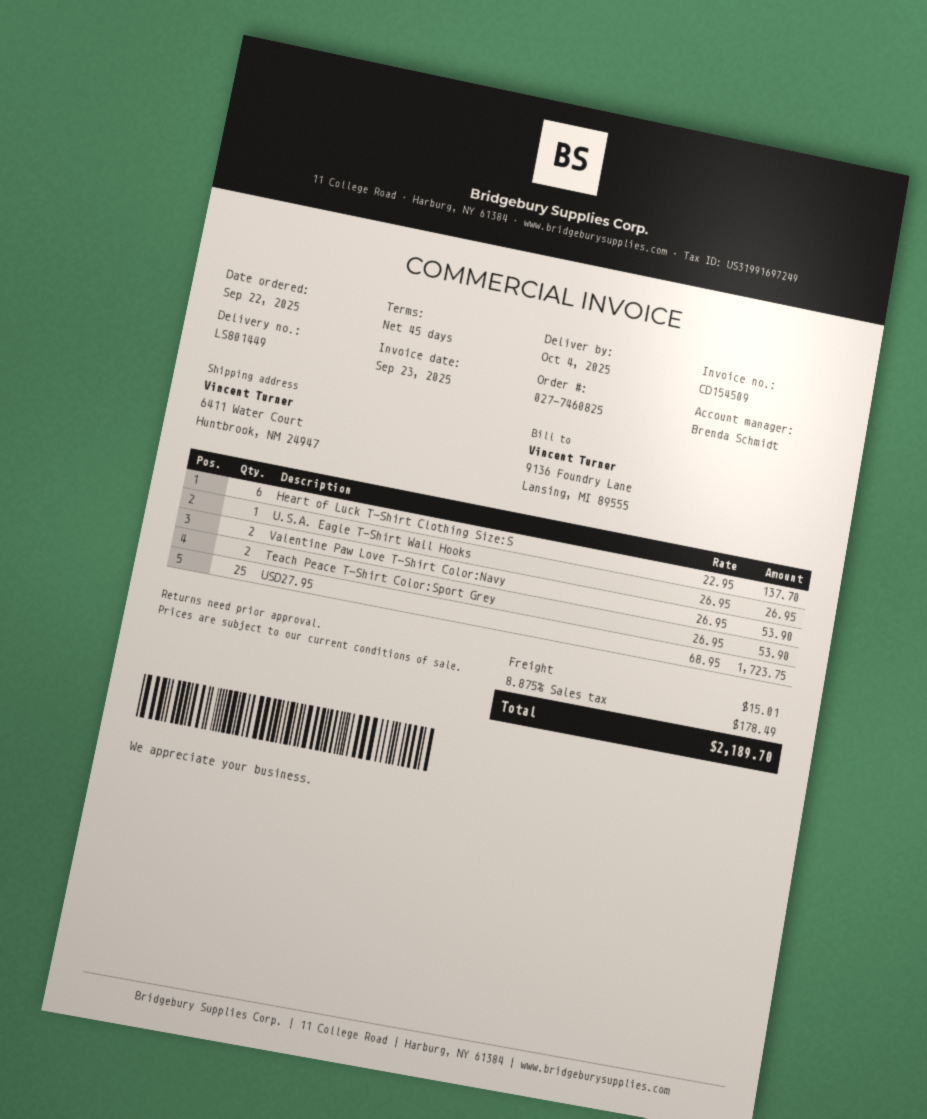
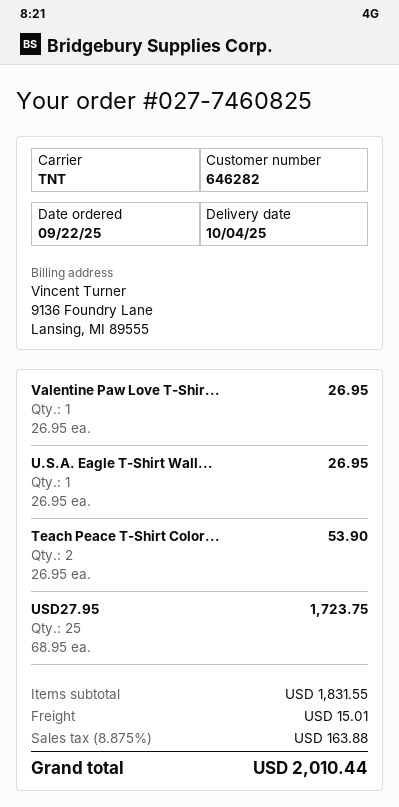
Heart of Luck T-Shirt Clothing Size:S: 6 x 22.95 = 137.70 -> none
Valentine Paw Love T-Shirt Color:Navy: 2 x 26.95 = 53.90 -> 1 x 26.95 = 26.95
tax: 8.875% = 178.49 -> 8.875% = 163.88
total: 2189.70 -> 2010.44

